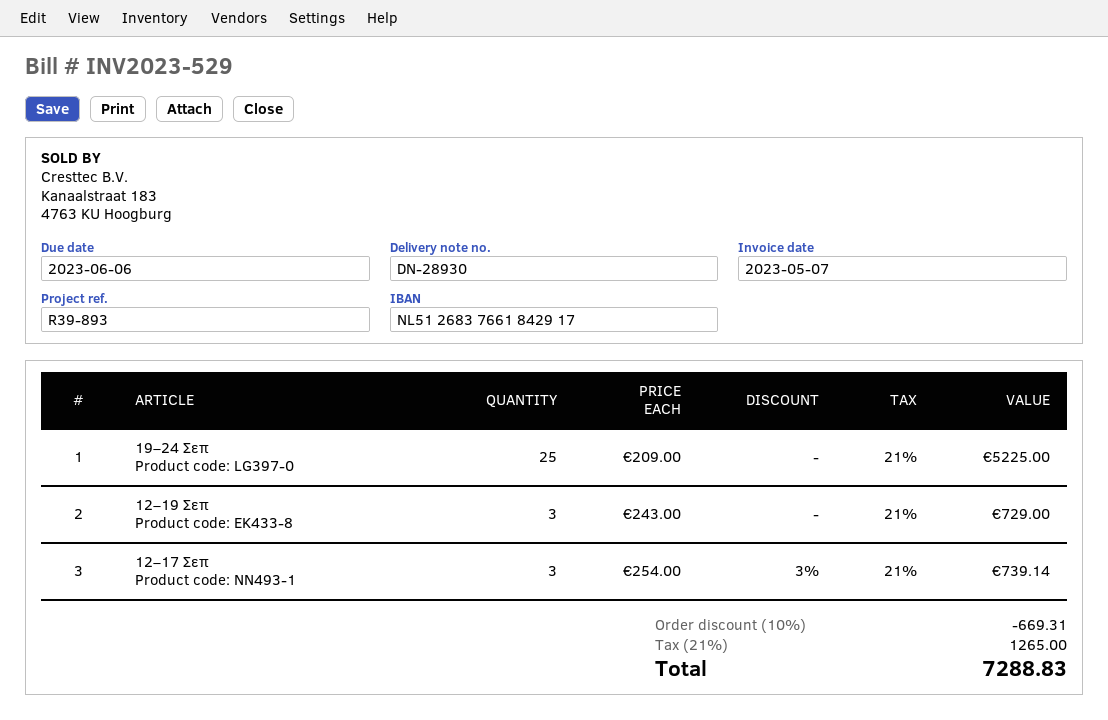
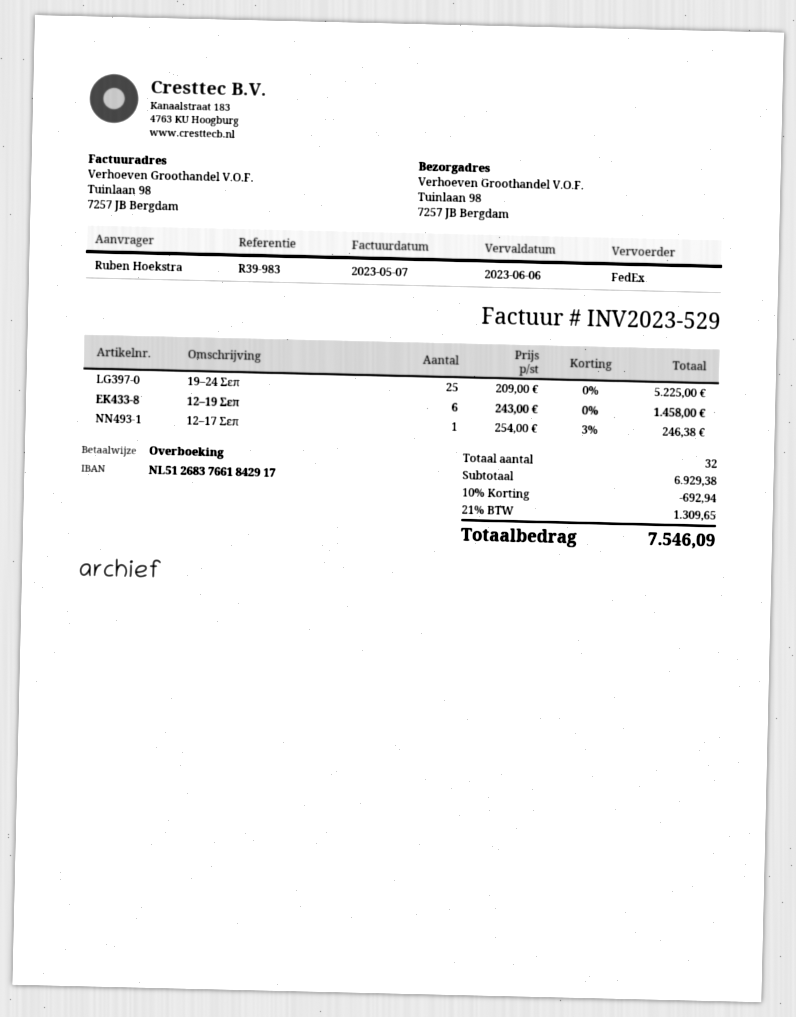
reference: R39-893 -> R39-983
12–19 Σεπ: 3 x 243.00 = 729.00 -> 6 x 243.00 = 1458.00
12–17 Σεπ: 3 x 254.00 - 3% = 739.14 -> 1 x 254.00 - 3% = 246.38
discount: 10% = 669.31 -> 10% = 692.94
tax: 21% = 1265.00 -> 21% = 1309.65
total: 7288.83 -> 7546.09

